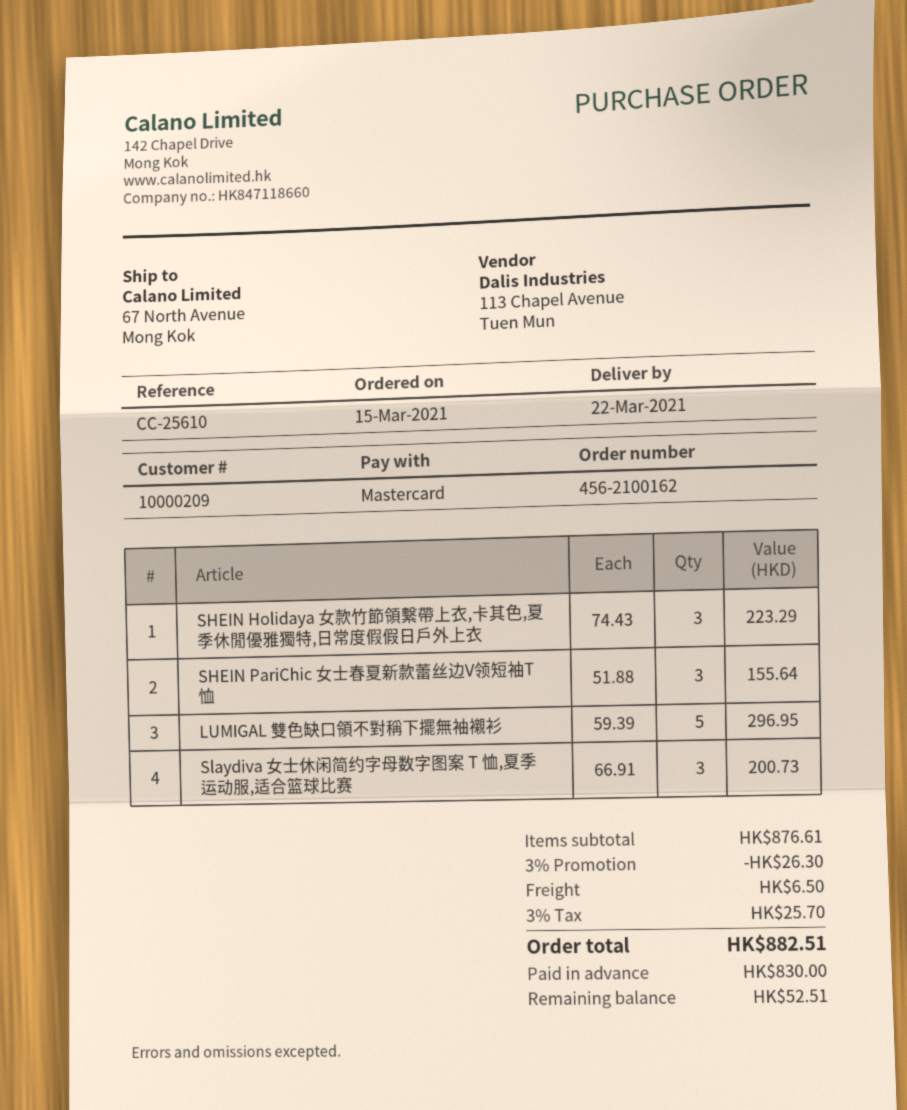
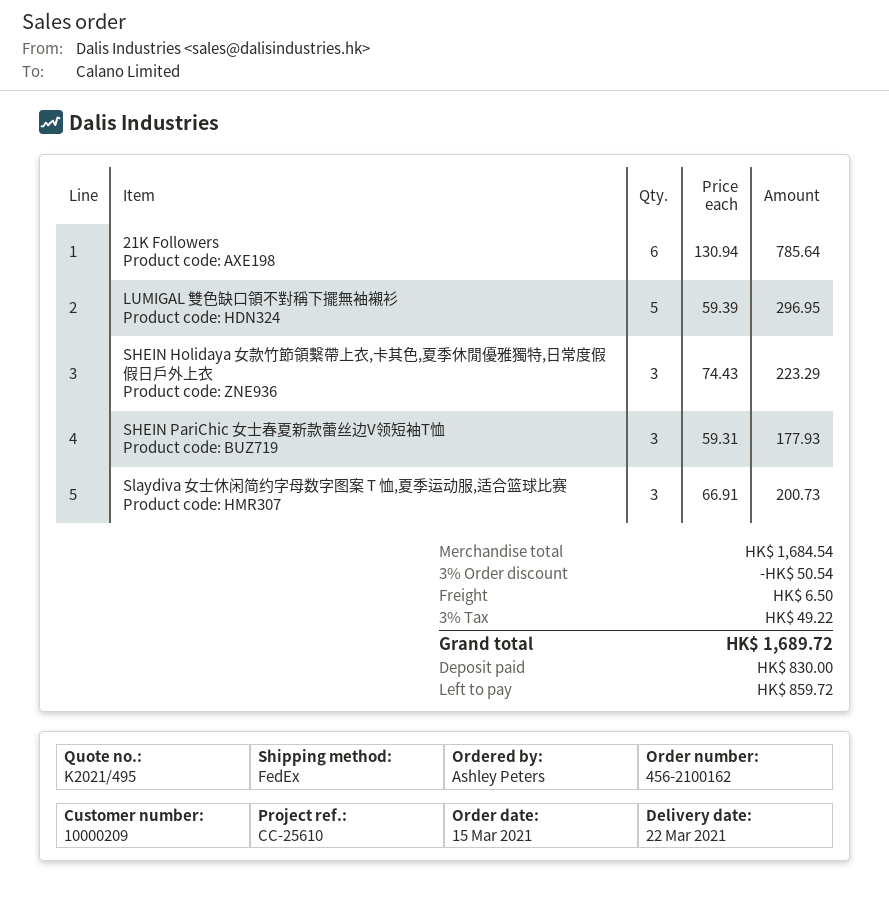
SHEIN PariChic 女士春夏新款蕾丝边V领短袖T恤: 3 x 51.88 = 155.64 -> 3 x 59.31 = 177.93
21K Followers: none -> 6 x 130.94 = 785.64
subtotal: 876.61 -> 1684.54
discount: 3% = 26.30 -> 3% = 50.54
tax: 3% = 25.70 -> 3% = 49.22
total: 882.51 -> 1689.72
balance: 52.51 -> 859.72

